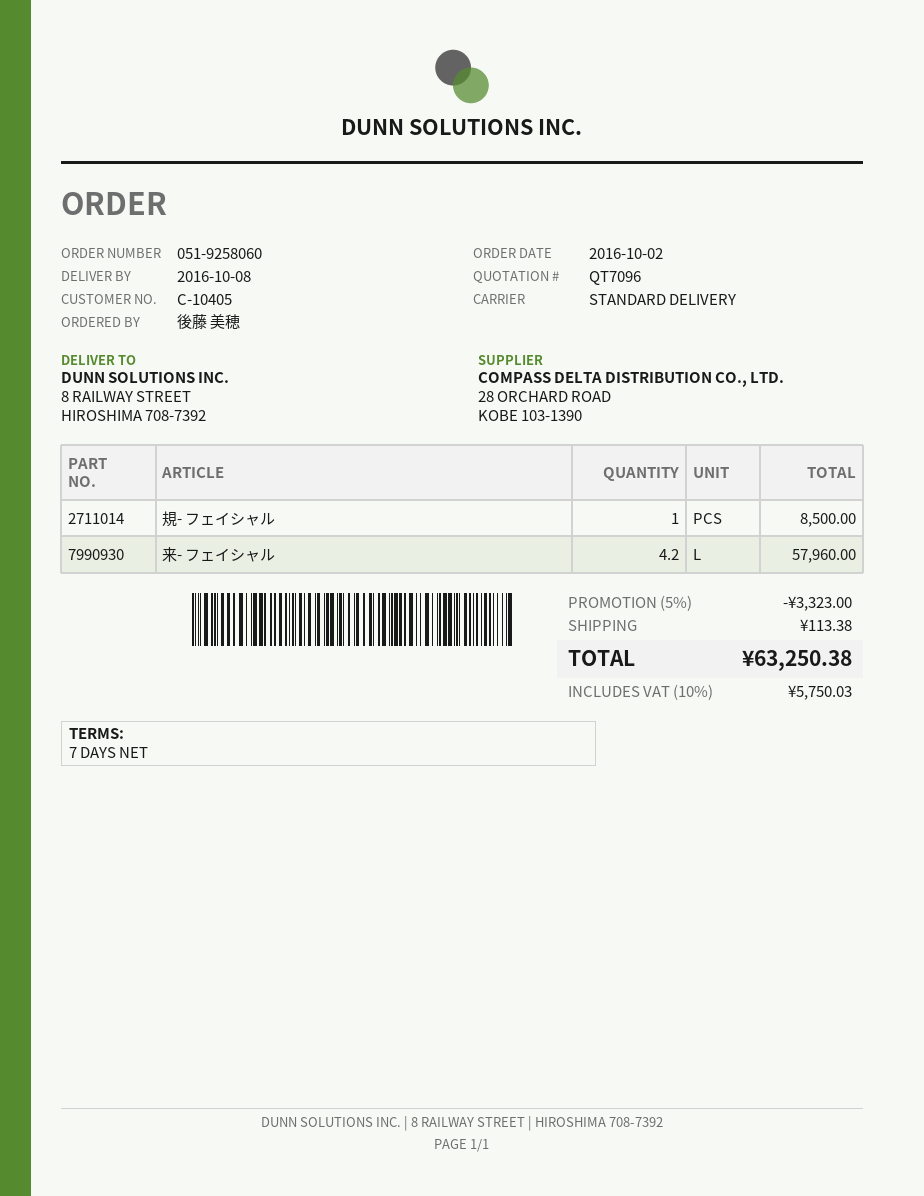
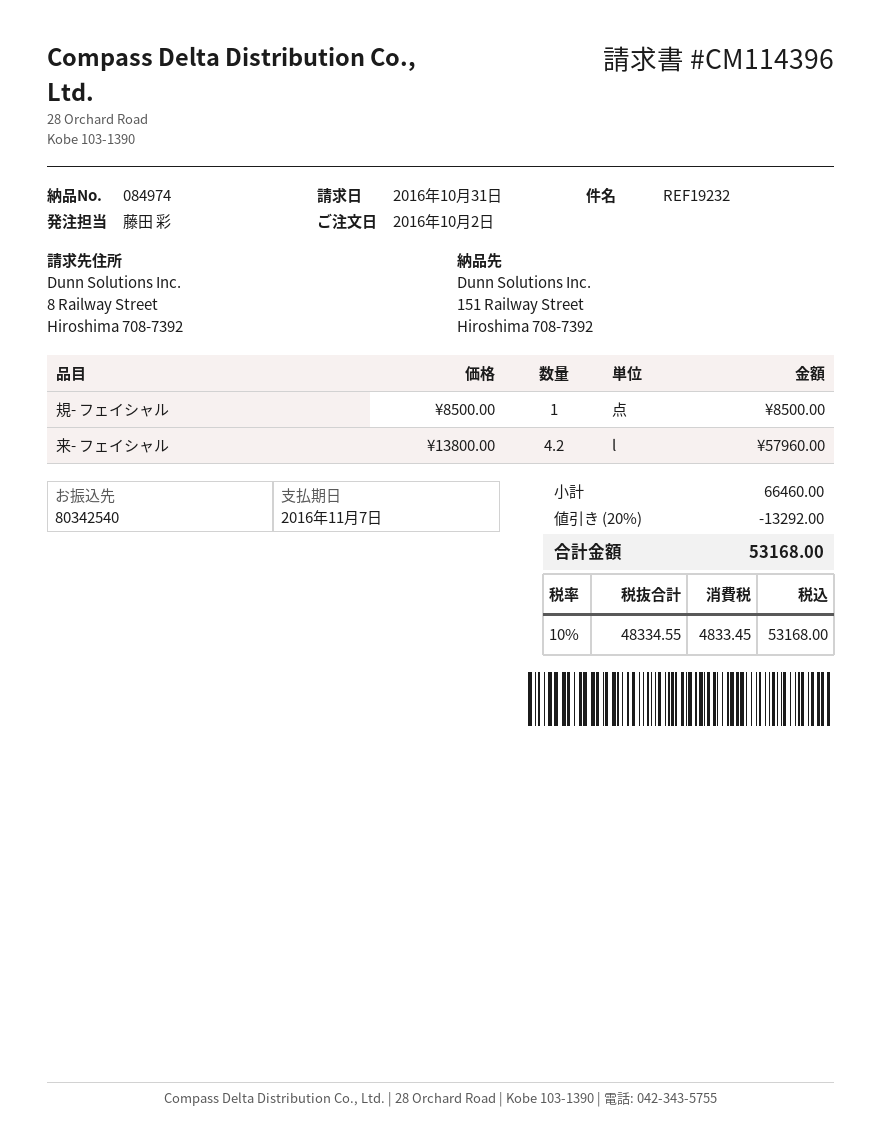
ordered by: 後藤 美穂 -> 藤田 彩
ship to: 8 RAILWAY STREET, HIROSHIMA 708-7392 -> 151 Railway Street, Hiroshima 708-7392
discount: 5% = 3323.00 -> 20% = 13292.00
shipping: 113.38 -> none
tax: 10% = 5750.03 -> 10% = 4833.45
total: 63250.38 -> 53168.00

